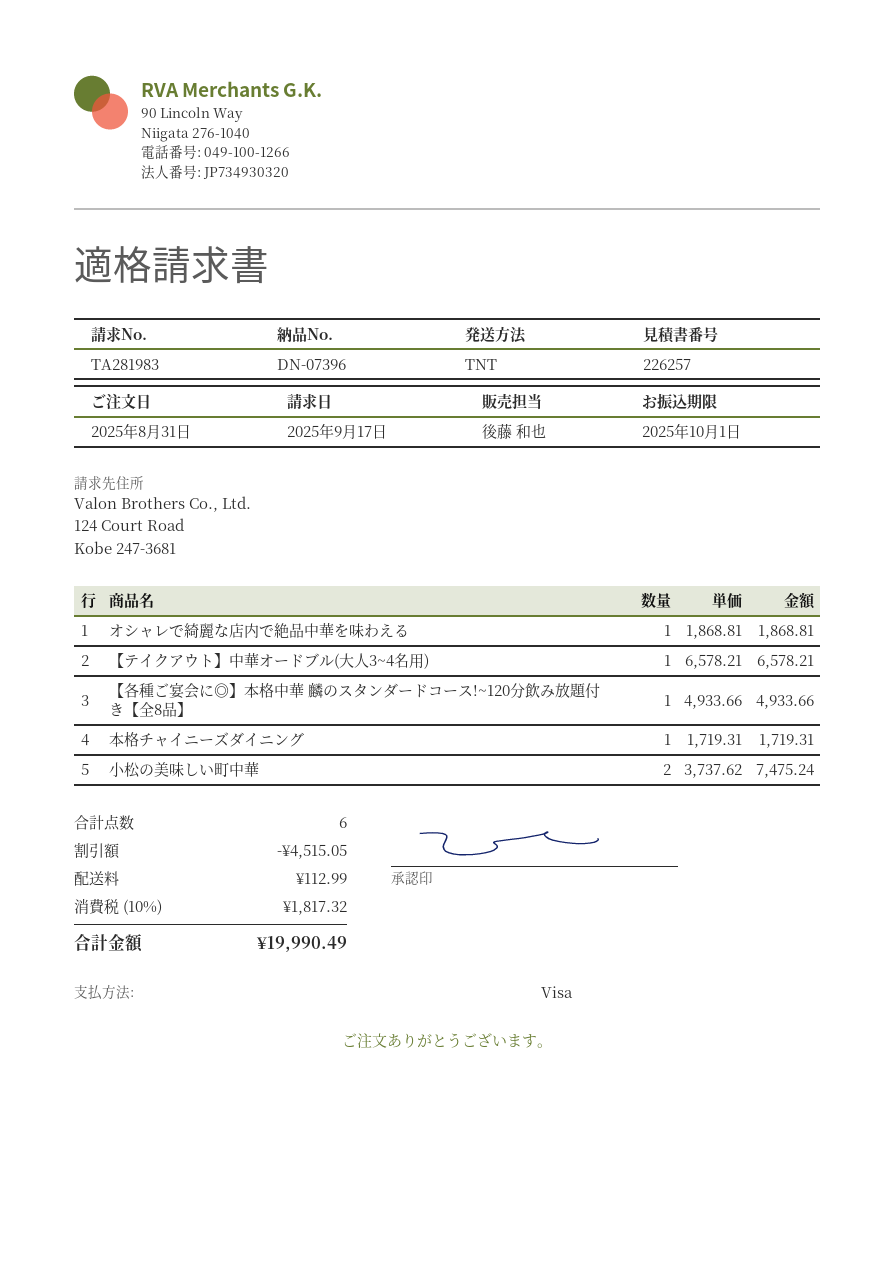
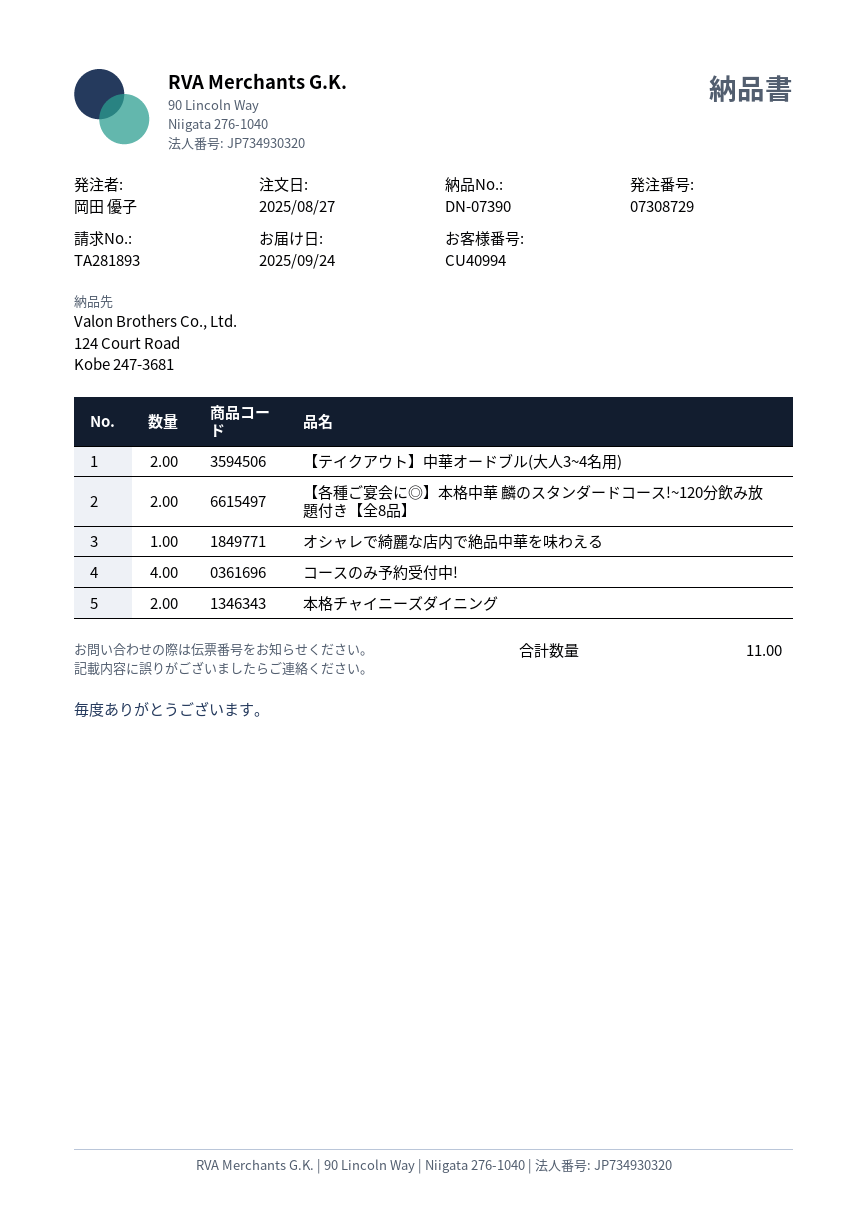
order date: 2025-08-31 -> 2025-08-27
delivery note number: DN-07396 -> DN-07390
invoice number: TA281983 -> TA281893
【テイクアウト】中華オードブル(大人3~4名用): 1 -> 2
【各種ご宴会に◎】本格中華 麟のスタンダードコース!~120分飲み放題付き【全8品】: 1 -> 2
本格チャイニーズダイニング: 1 -> 2
小松の美味しい町中華: 2 -> none
コースのみ予約受付中!: none -> 4
total quantity: 6 -> 11

